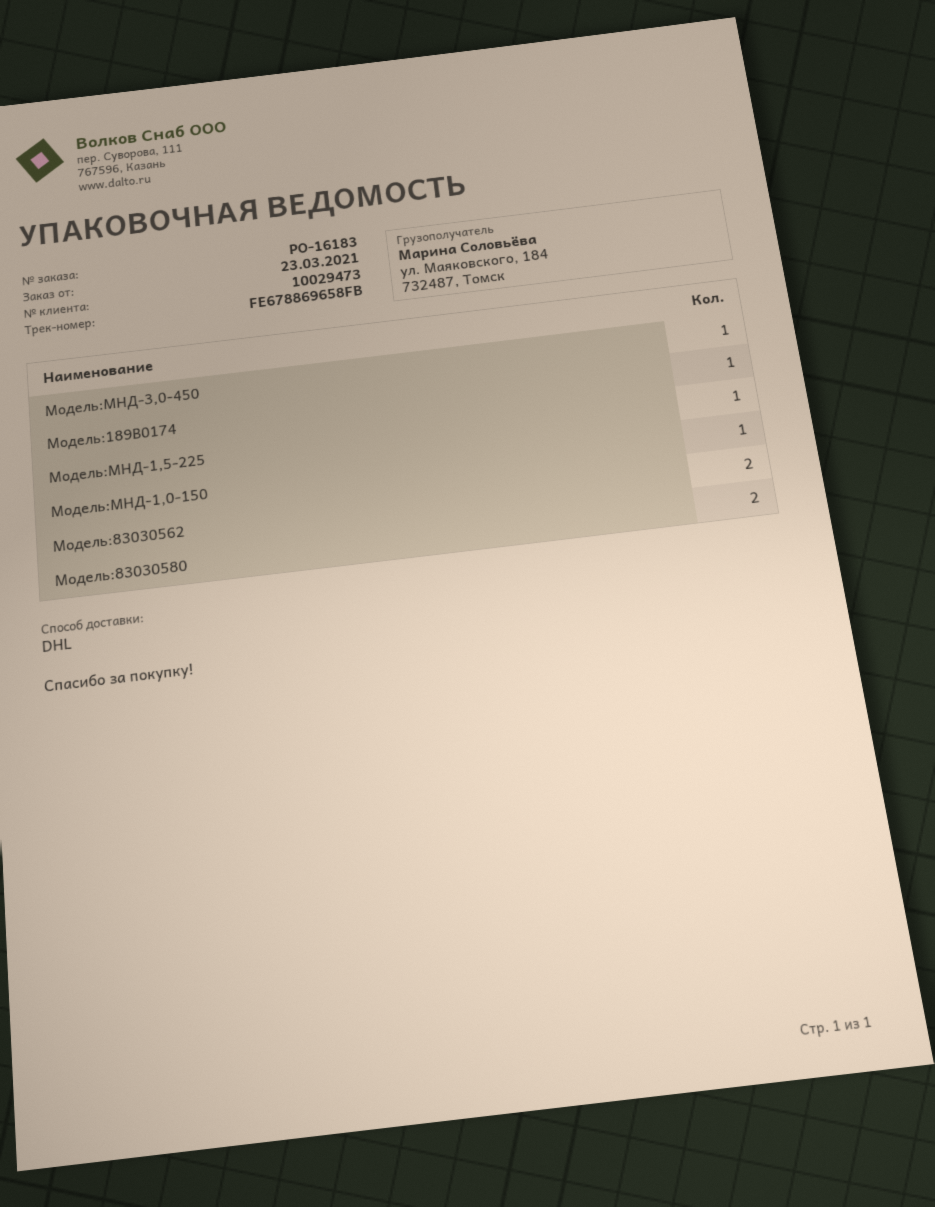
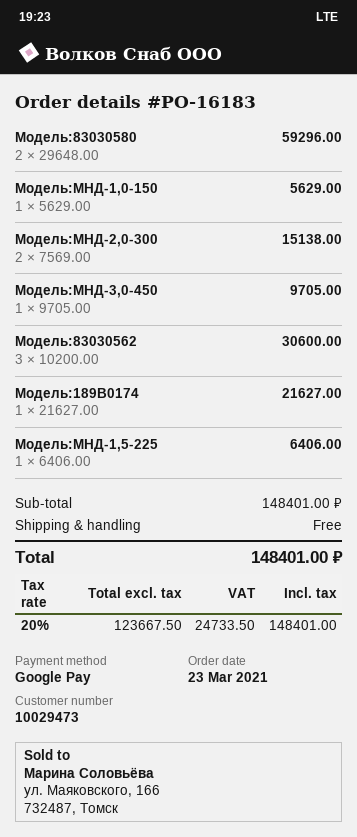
Модель:83030562: 2 -> 3
Модель:МНД-2,0-300: none -> 2

